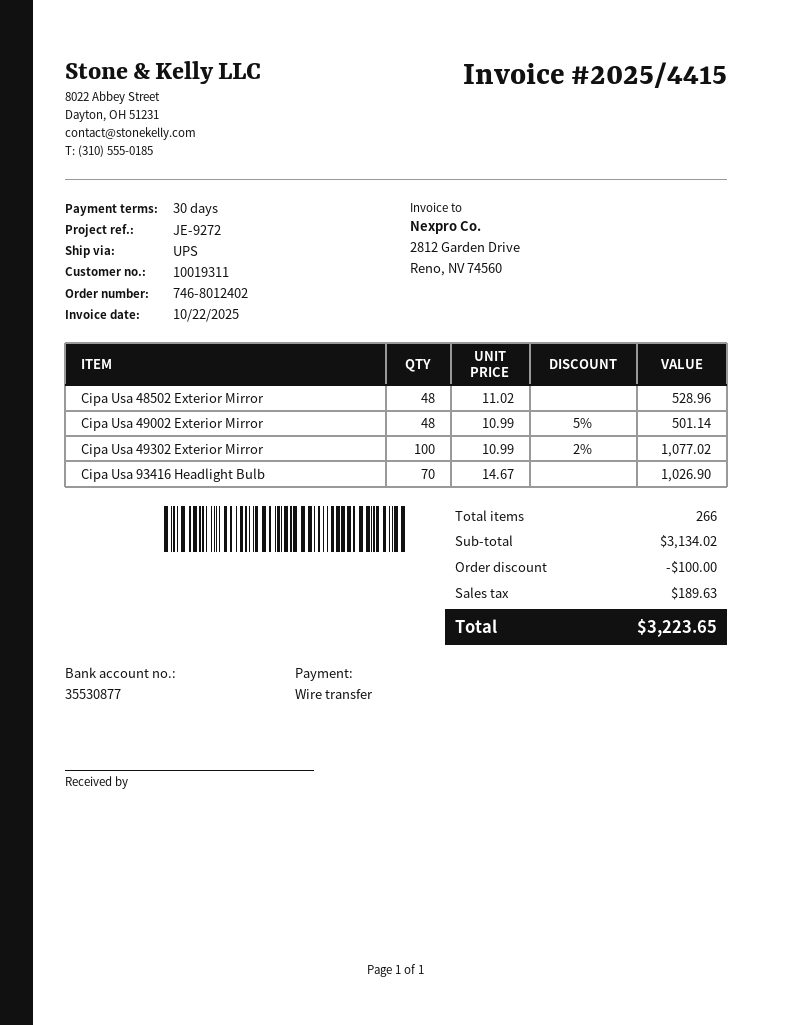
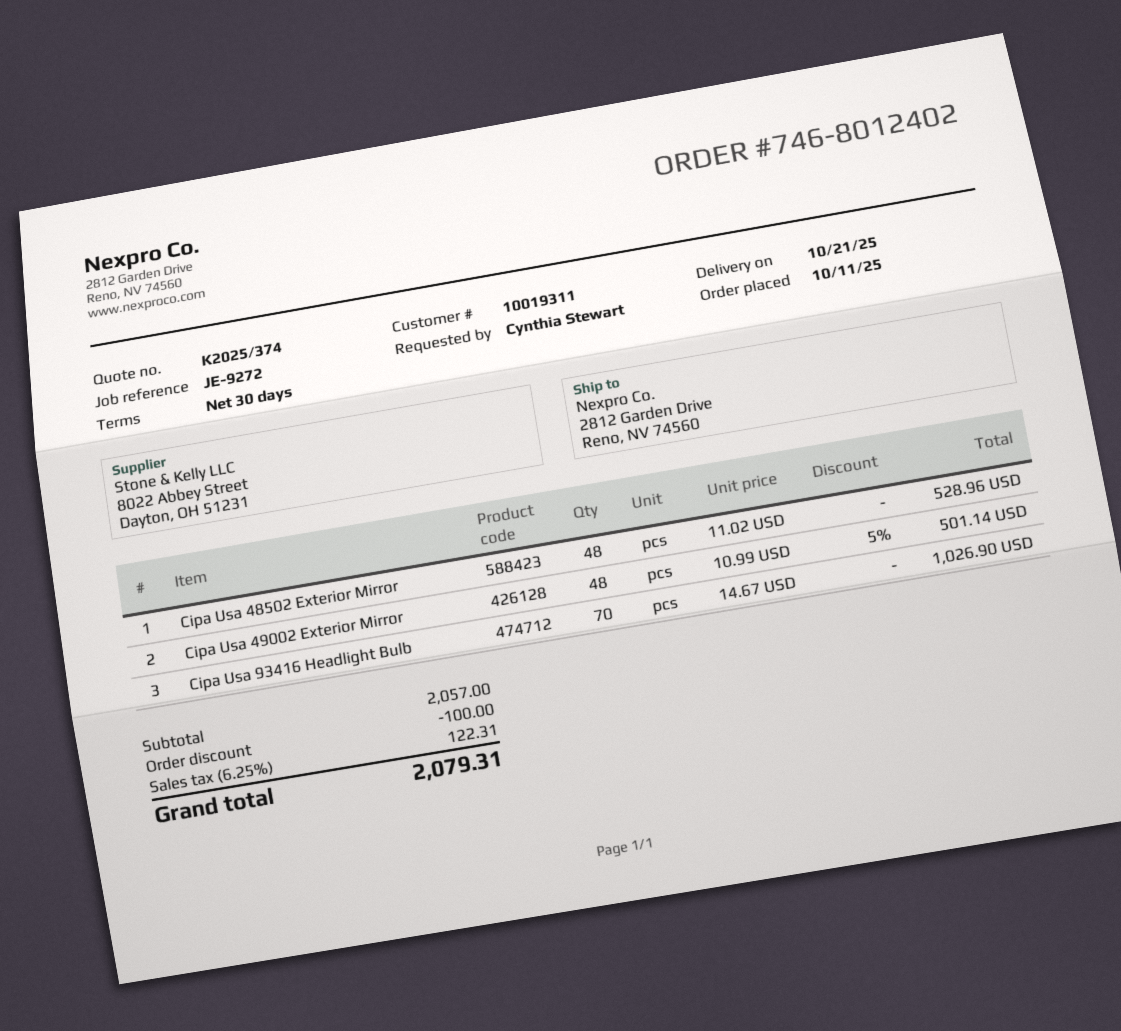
Cipa Usa 49302 Exterior Mirror: 100 x 10.99 - 2% = 1077.02 -> none
subtotal: 3134.02 -> 2057.00
tax: 189.63 -> 122.31
total: 3223.65 -> 2079.31

